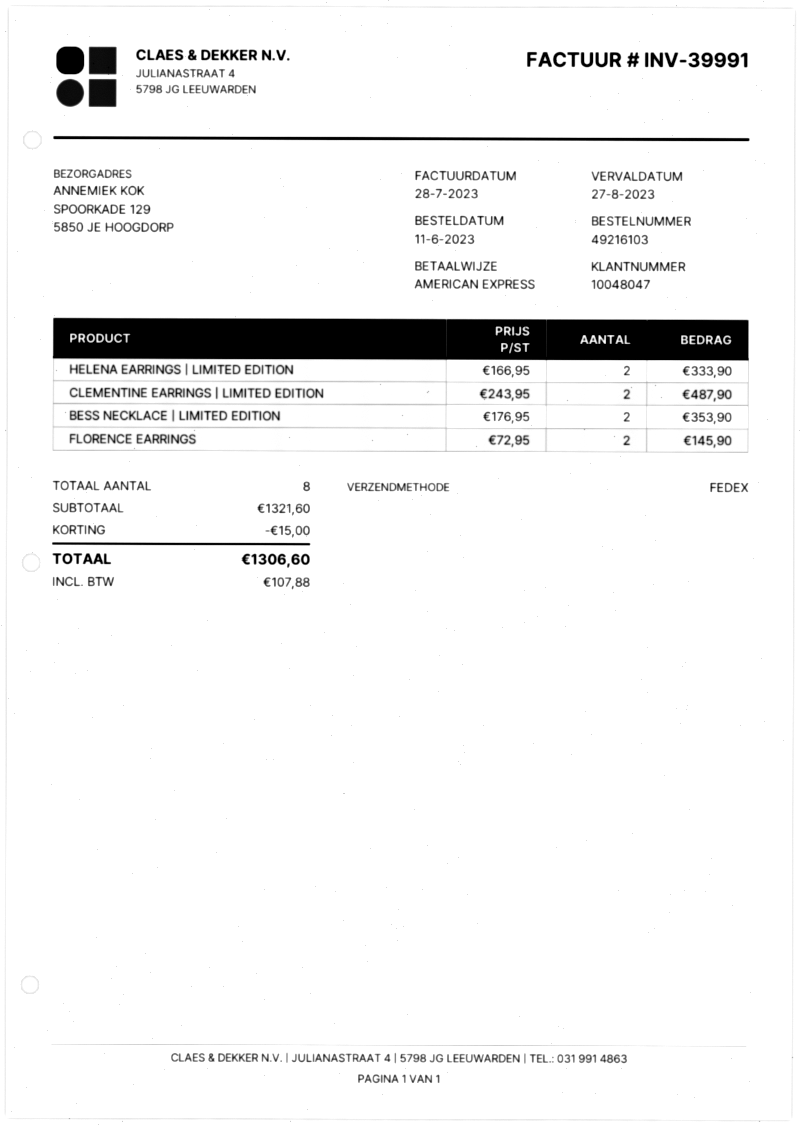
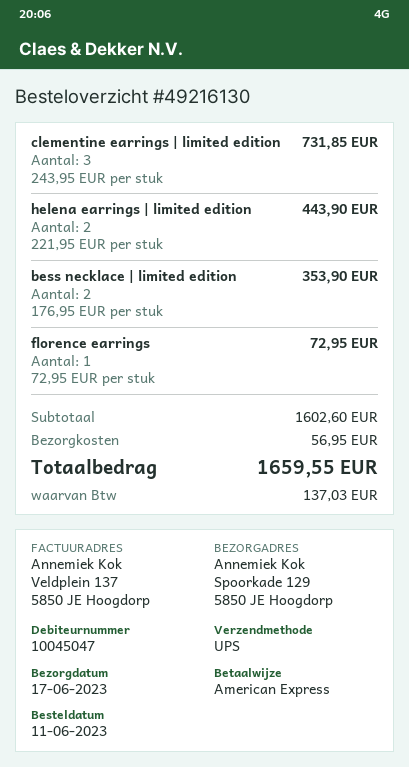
order number: 49216103 -> 49216130
customer number: 10048047 -> 10045047
shipping method: FedEx -> UPS
HELENA EARRINGS | LIMITED EDITION: 2 x 166.95 = 333.90 -> 2 x 221.95 = 443.90
CLEMENTINE EARRINGS | LIMITED EDITION: 2 x 243.95 = 487.90 -> 3 x 243.95 = 731.85
FLORENCE EARRINGS: 2 x 72.95 = 145.90 -> 1 x 72.95 = 72.95
subtotal: 1321.60 -> 1602.60
discount: 15.00 -> none
shipping: none -> 56.95
tax: 107.88 -> 137.03
total: 1306.60 -> 1659.55

